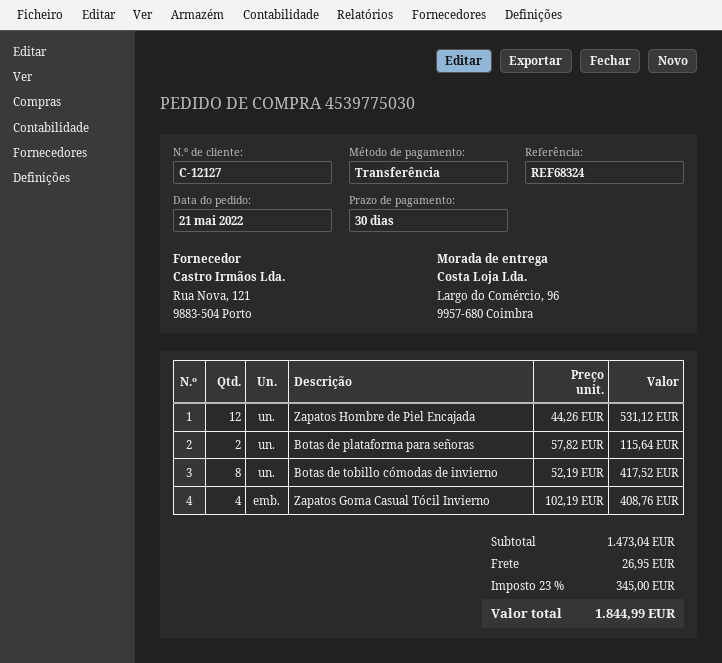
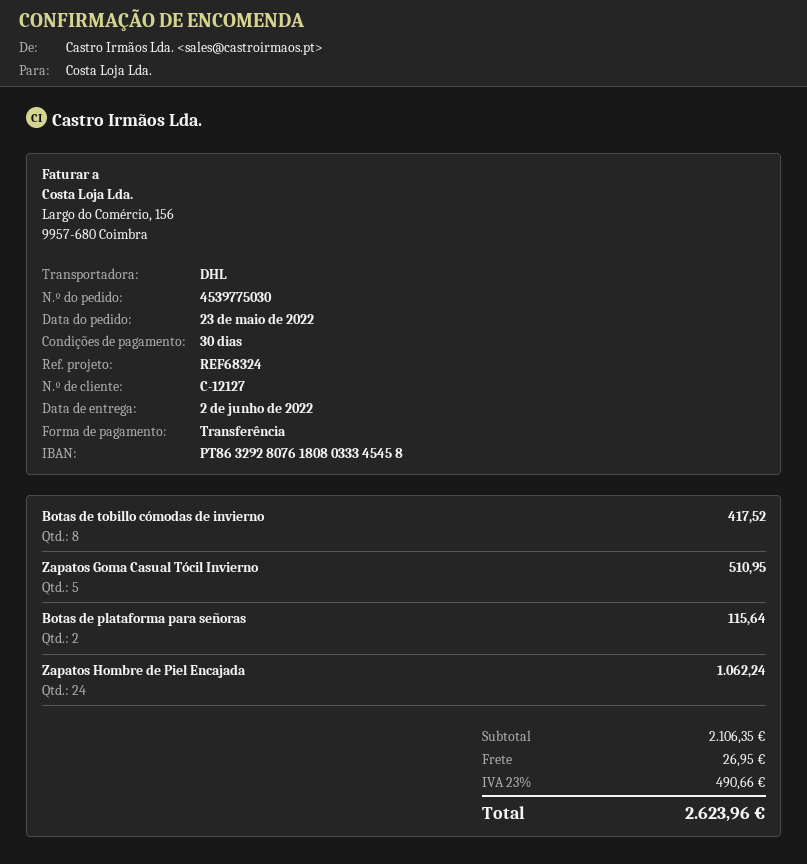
order date: 2022-05-21 -> 2022-05-23
Zapatos Hombre de Piel Encajada: 12 for 531.12 -> 24 for 1062.24
Zapatos Goma Casual Tócil Invierno: 4 for 408.76 -> 5 for 510.95
subtotal: 1473.04 -> 2106.35
tax: 23% = 345.00 -> 23% = 490.66
total: 1844.99 -> 2623.96

